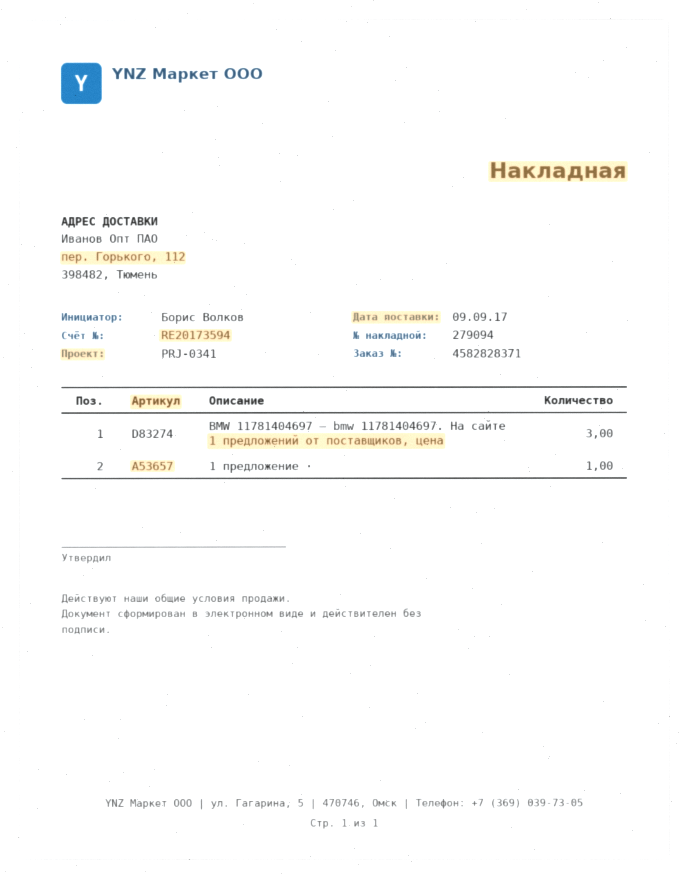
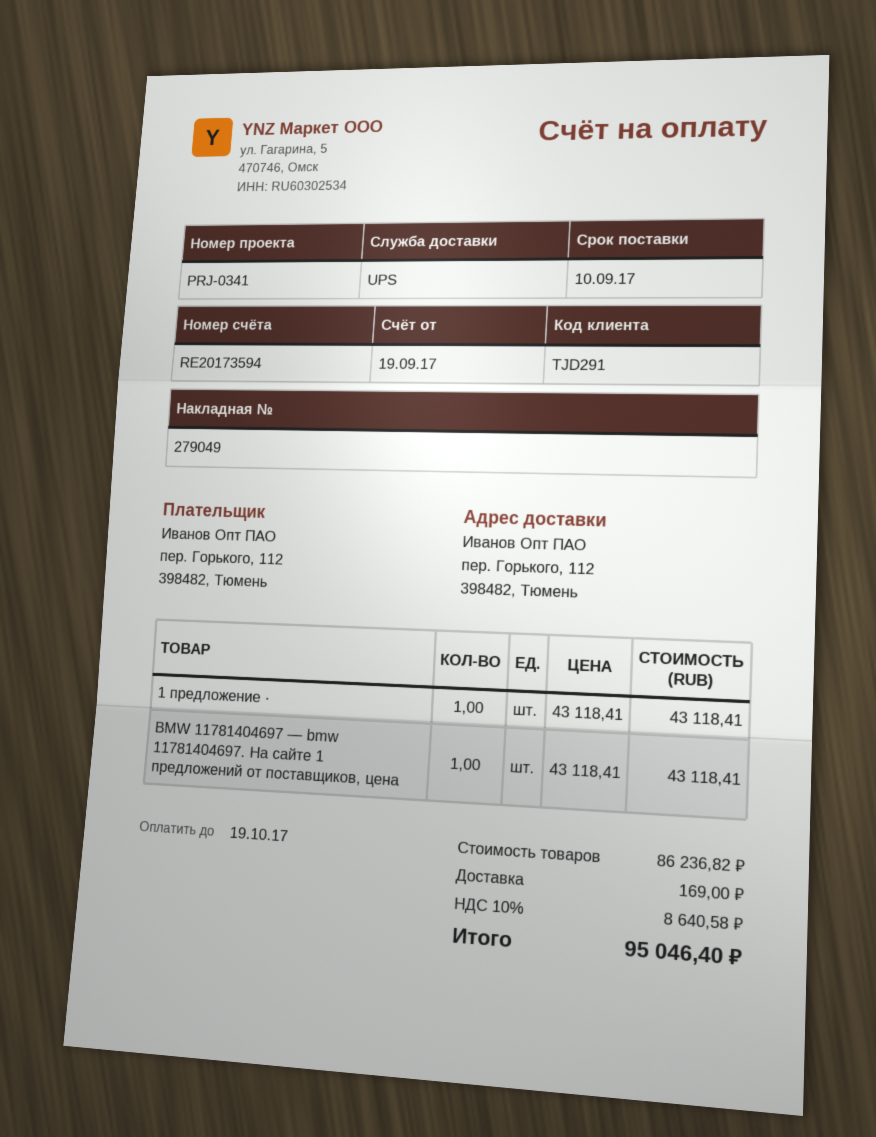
delivery note number: 279094 -> 279049
delivery date: 2017-09-09 -> 2017-09-10
BMW 11781404697 — bmw 11781404697. На сайте 1 предложений от поставщиков, цена: 3 -> 1

